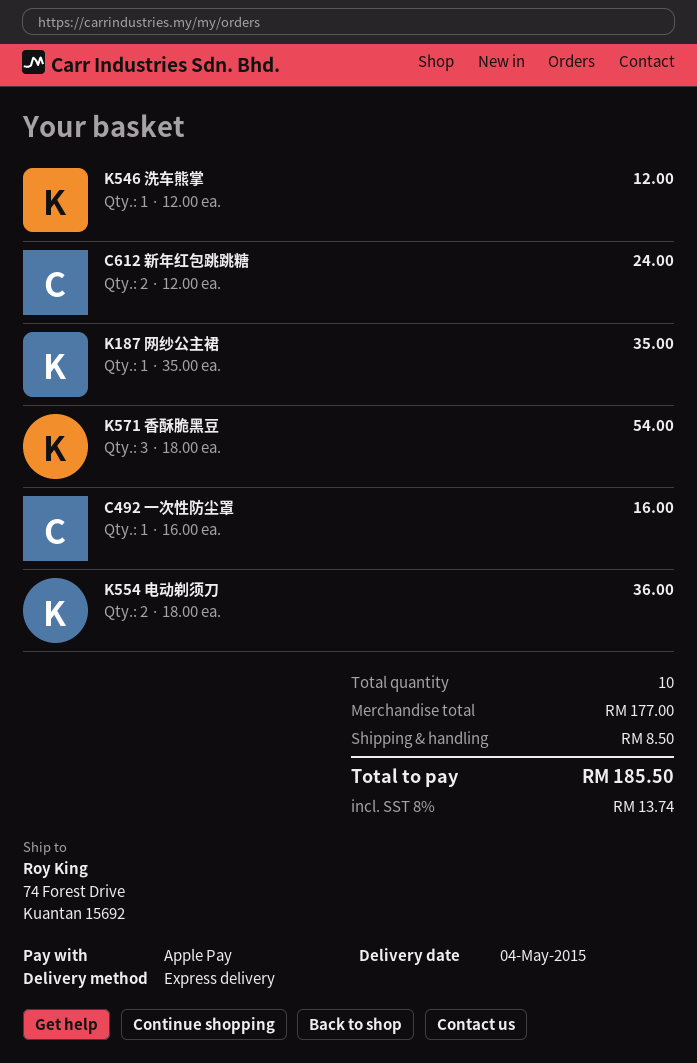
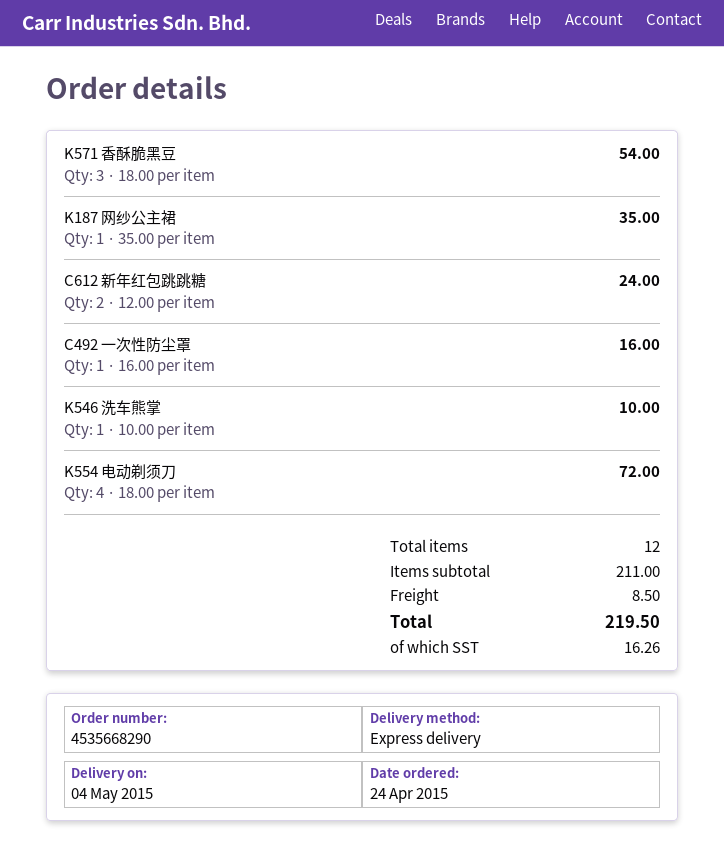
K546 洗车熊掌: 1 x 12.00 = 12.00 -> 1 x 10.00 = 10.00
K554 电动剃须刀: 2 x 18.00 = 36.00 -> 4 x 18.00 = 72.00
total quantity: 10 -> 12
subtotal: 177.00 -> 211.00
tax: 13.74 -> 16.26
total: 185.50 -> 219.50

